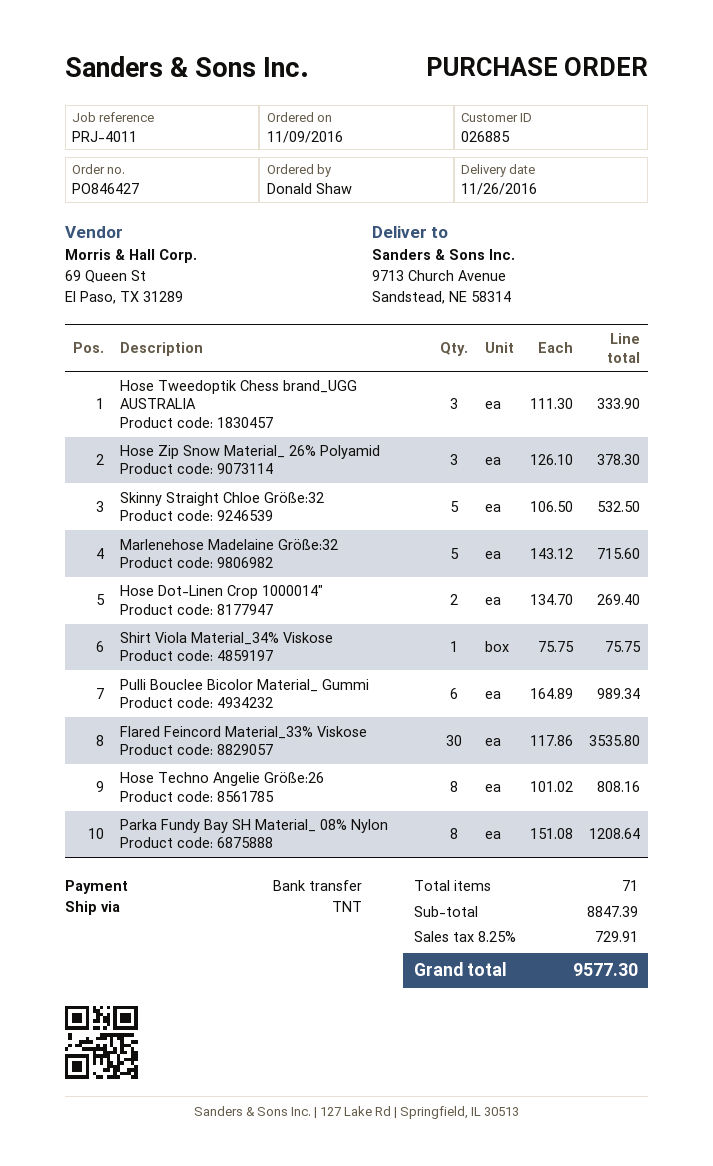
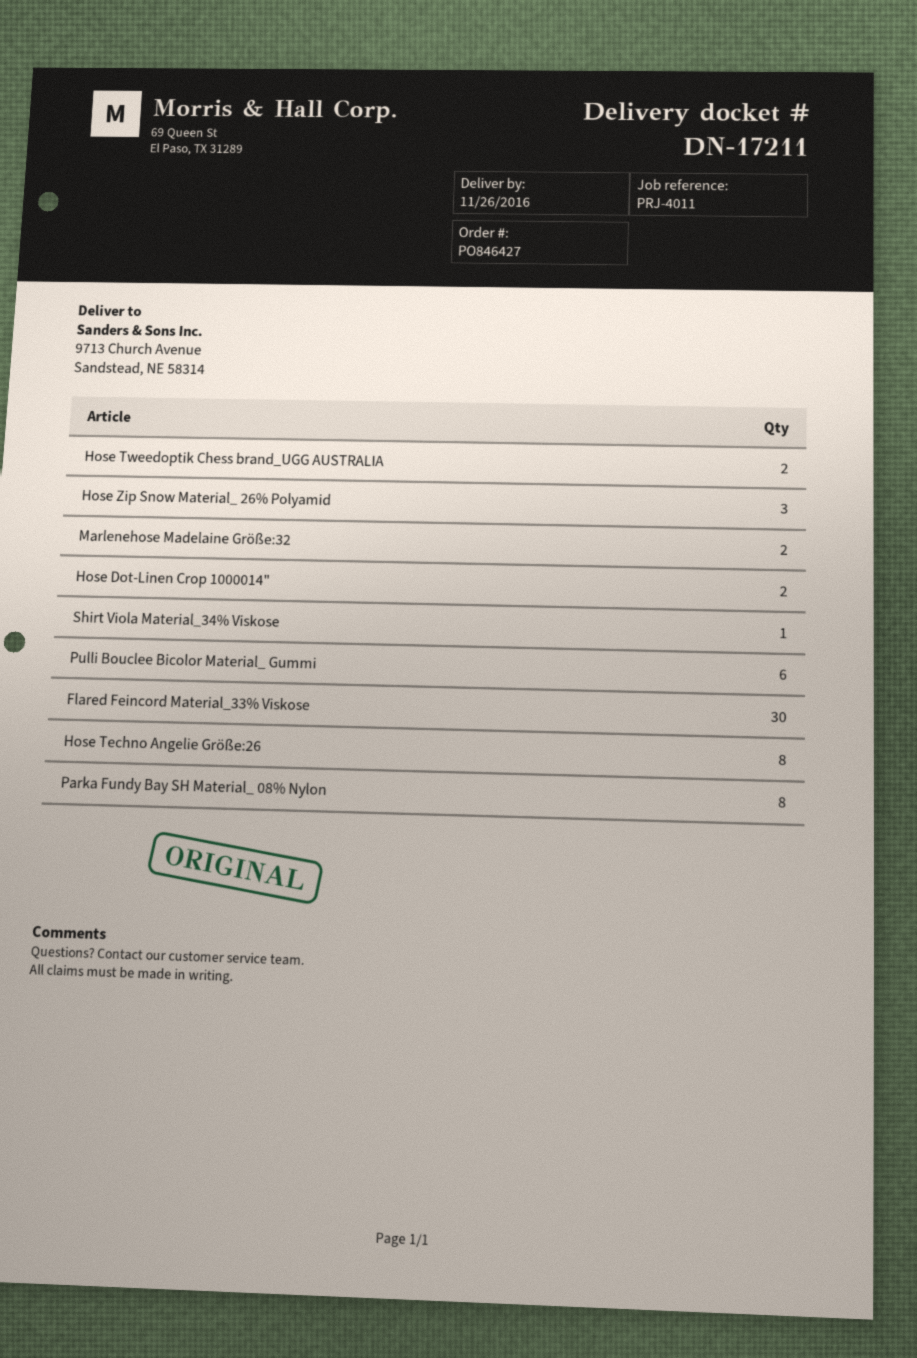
Hose Tweedoptik Chess brand_UGG AUSTRALIA: 3 -> 2
Skinny Straight Chloe Größe:32: 5 -> none
Marlenehose Madelaine Größe:32: 5 -> 2

